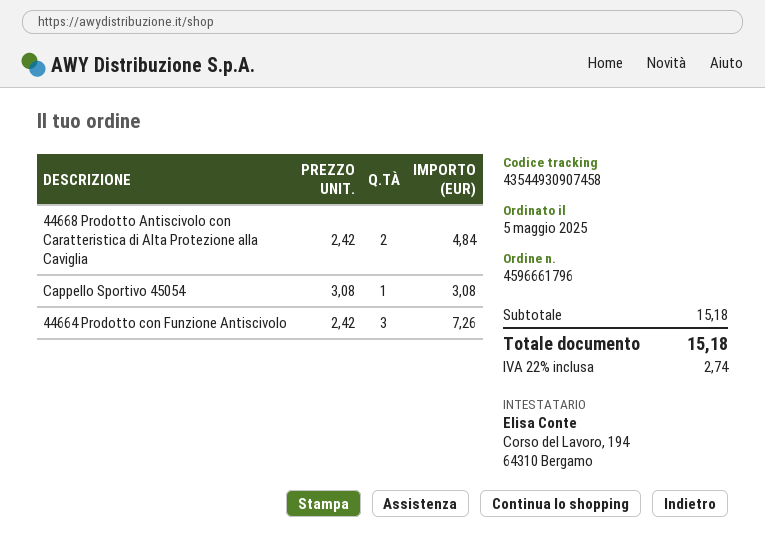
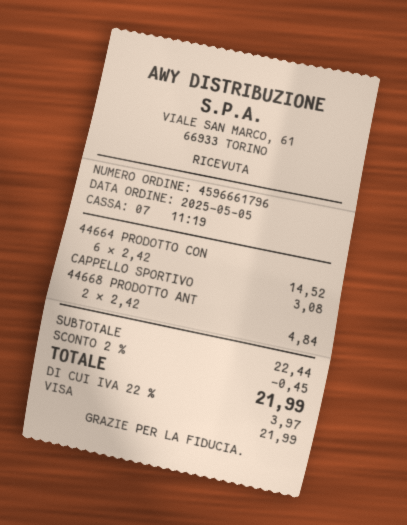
44664 Prodotto con Funzione Antiscivolo: 3 x 2.42 = 7.26 -> 6 x 2.42 = 14.52
subtotal: 15.18 -> 22.44
discount: none -> 2% = 0.45
tax: 22% = 2.74 -> 22% = 3.97
total: 15.18 -> 21.99

